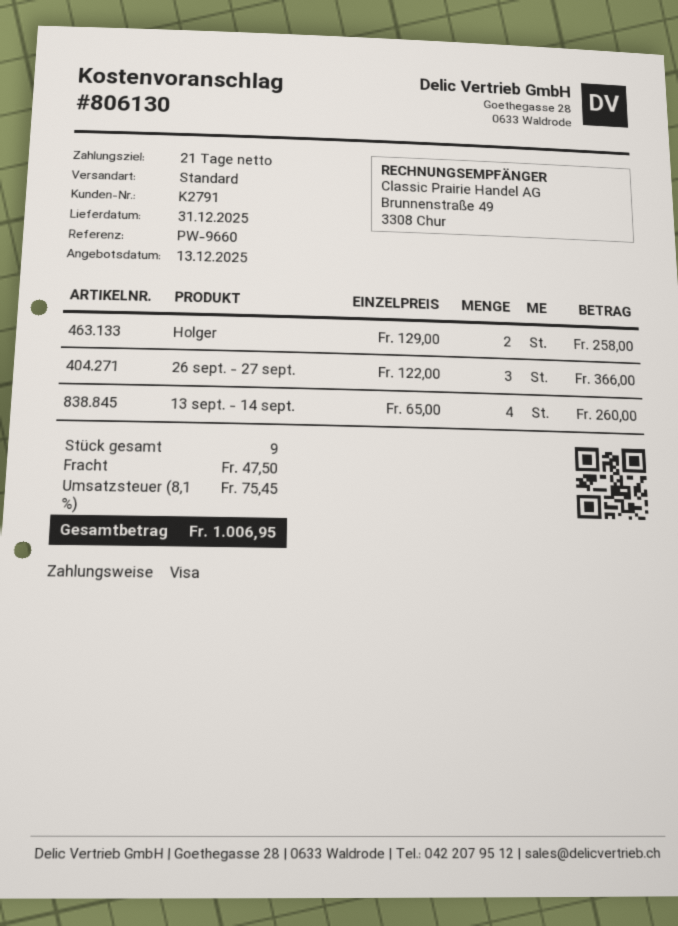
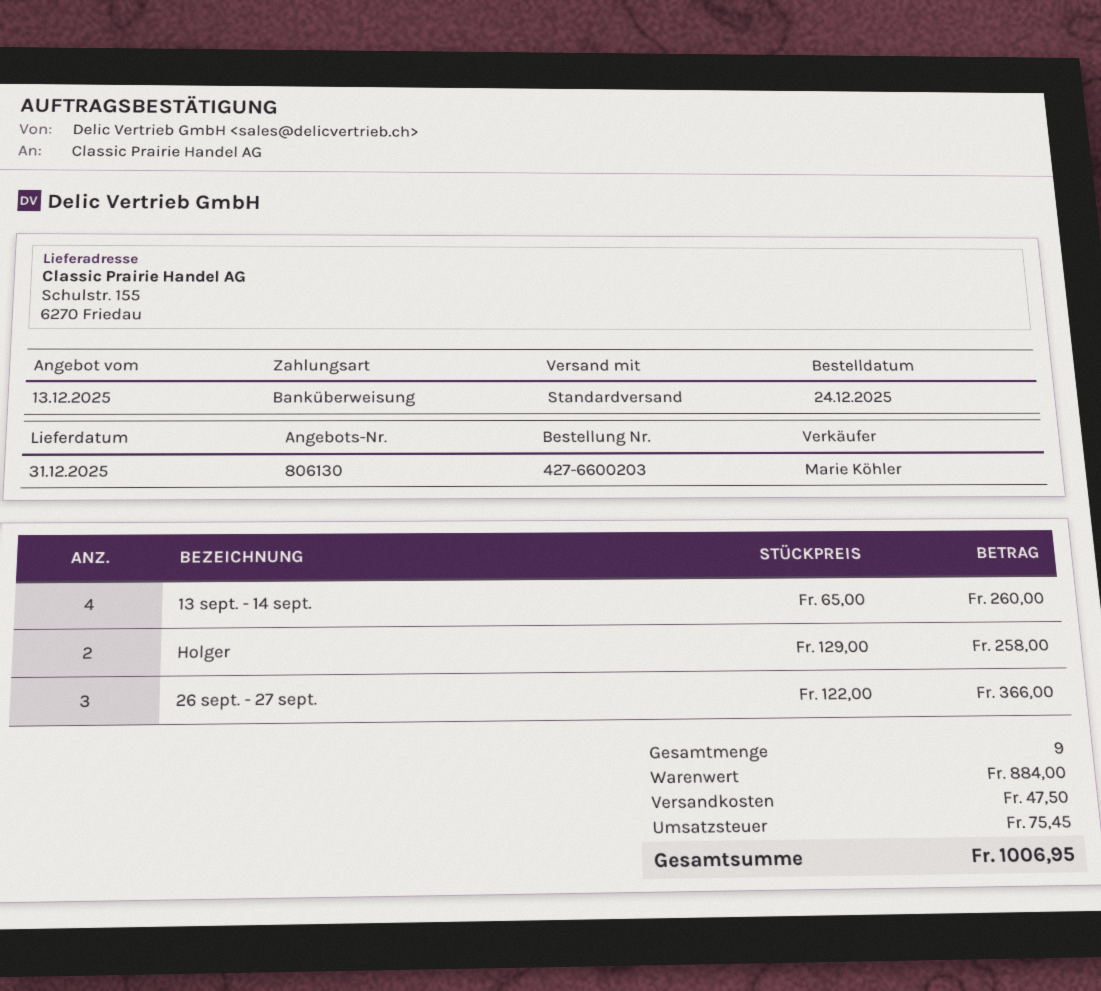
payment method: Visa -> bank transfer

